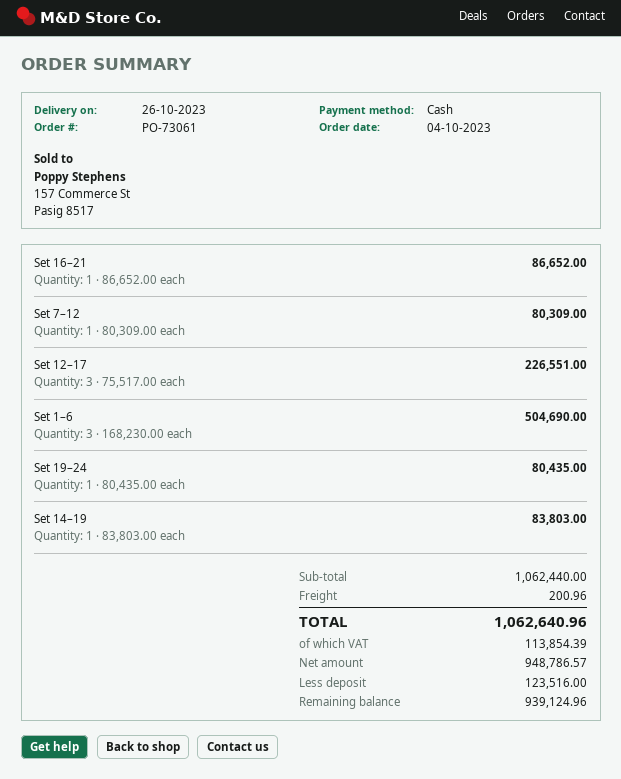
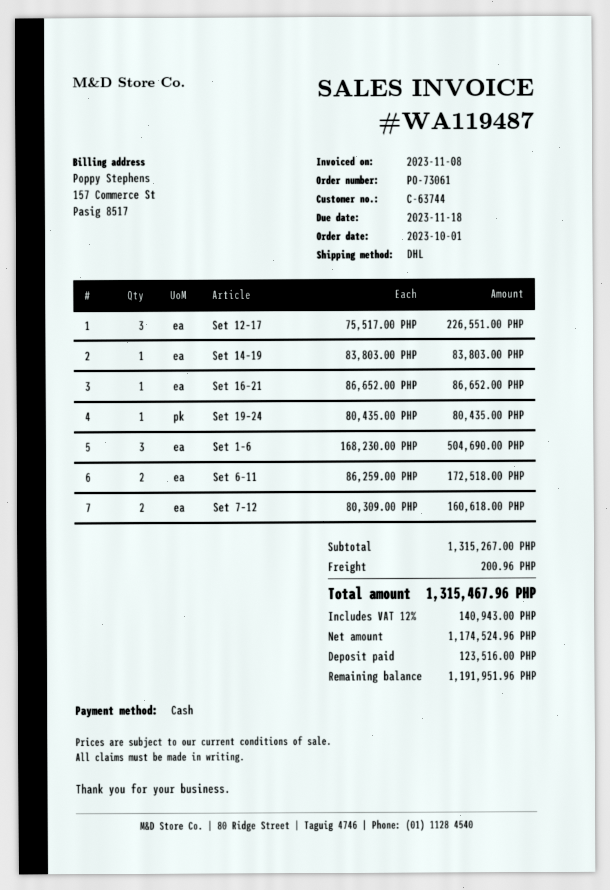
order date: 2023-10-04 -> 2023-10-01
Set 7–12: 1 x 80309.00 = 80309.00 -> 2 x 80309.00 = 160618.00
Set 6–11: none -> 2 x 86259.00 = 172518.00
subtotal: 1062440.00 -> 1315267.00
net: 948786.57 -> 1174524.96
tax: 113854.39 -> 140943.00
total: 1062640.96 -> 1315467.96
balance: 939124.96 -> 1191951.96

